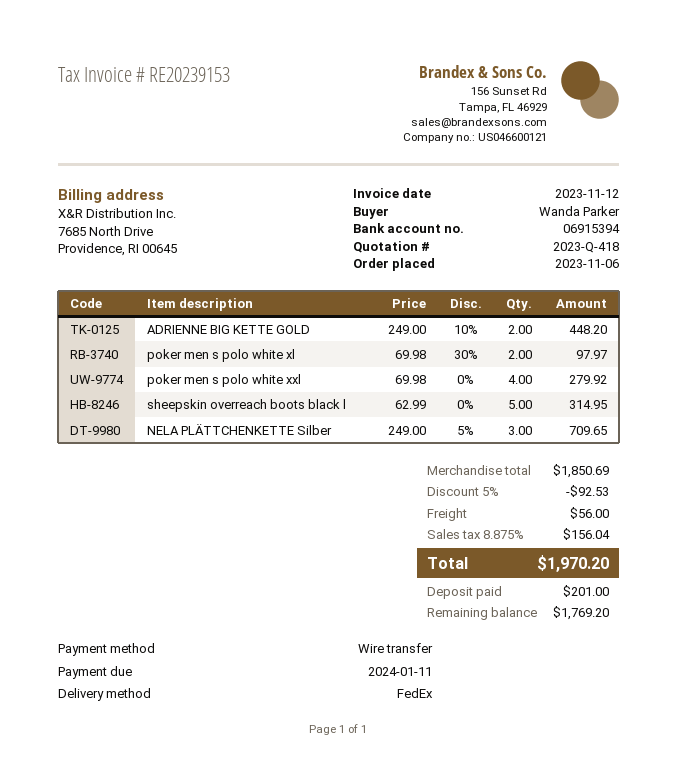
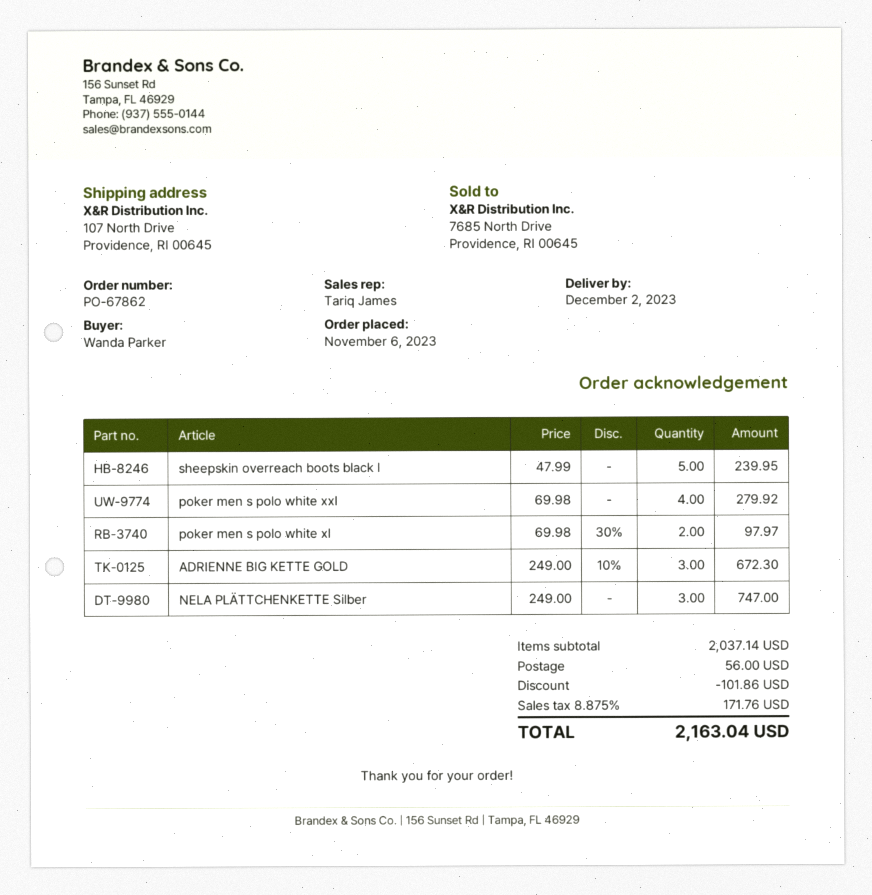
ADRIENNE BIG KETTE GOLD: 2 x 249.00 - 10% = 448.20 -> 3 x 249.00 - 10% = 672.30
sheepskin overreach boots black l: 5 x 62.99 = 314.95 -> 5 x 47.99 = 239.95
NELA PLÄTTCHENKETTE Silber: 3 x 249.00 - 5% = 709.65 -> 3 x 249.00 = 747.00
subtotal: 1850.69 -> 2037.14
discount: 92.53 -> 101.86
tax: 8.875% = 156.04 -> 8.875% = 171.76
total: 1970.20 -> 2163.04

